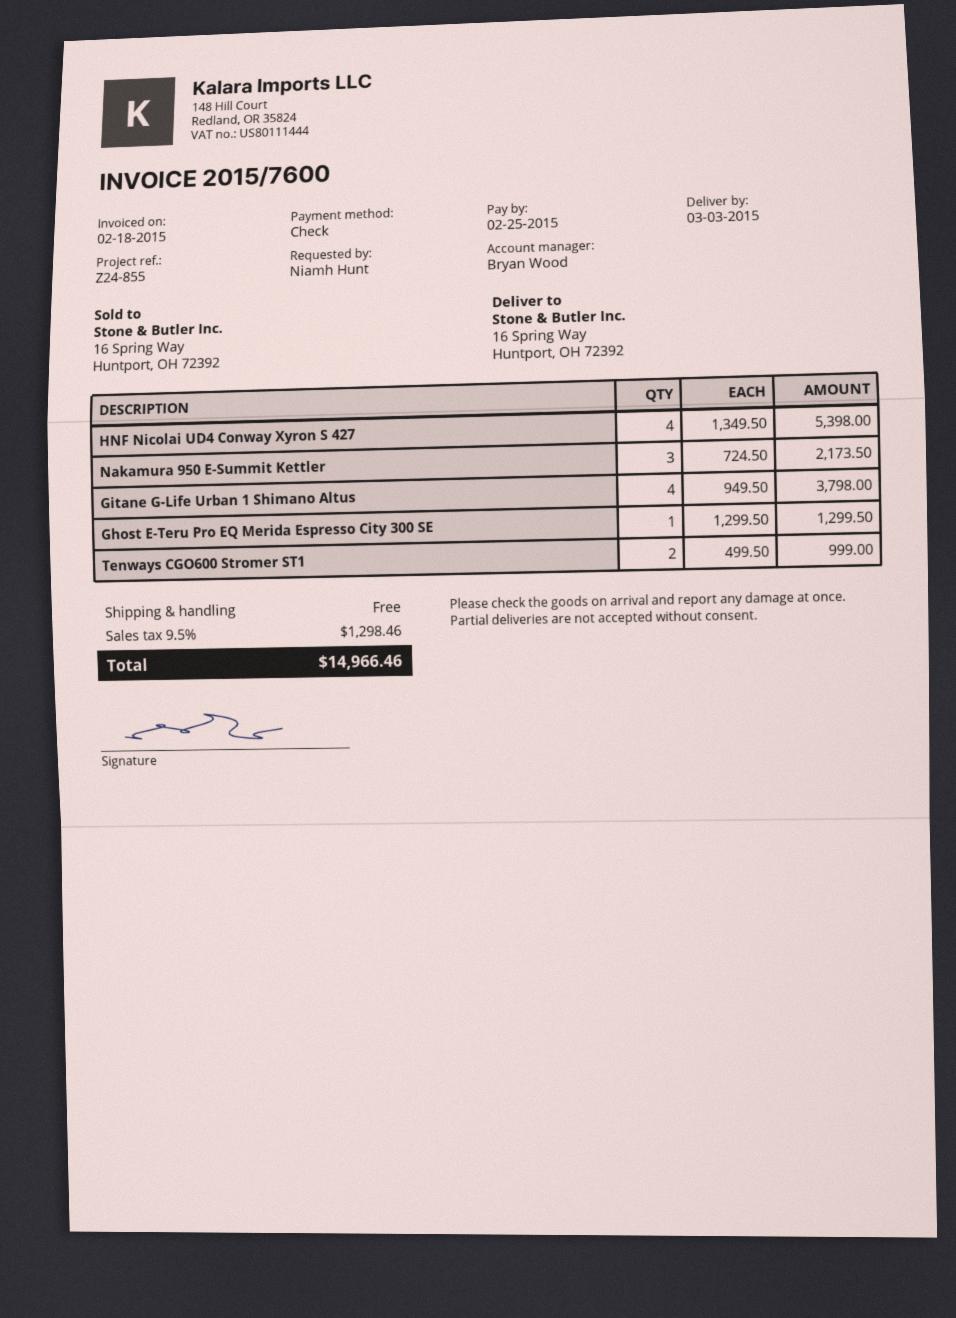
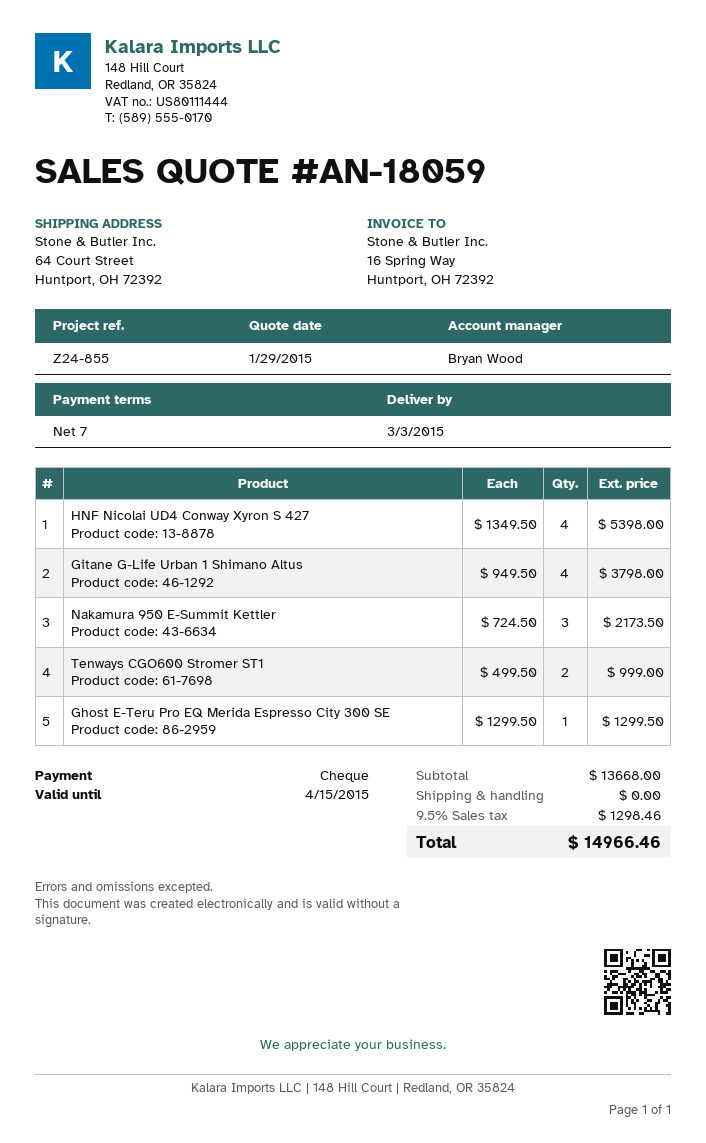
ship to: 16 Spring Way, Huntport, OH 72392 -> 64 Court Street, Huntport, OH 72392

